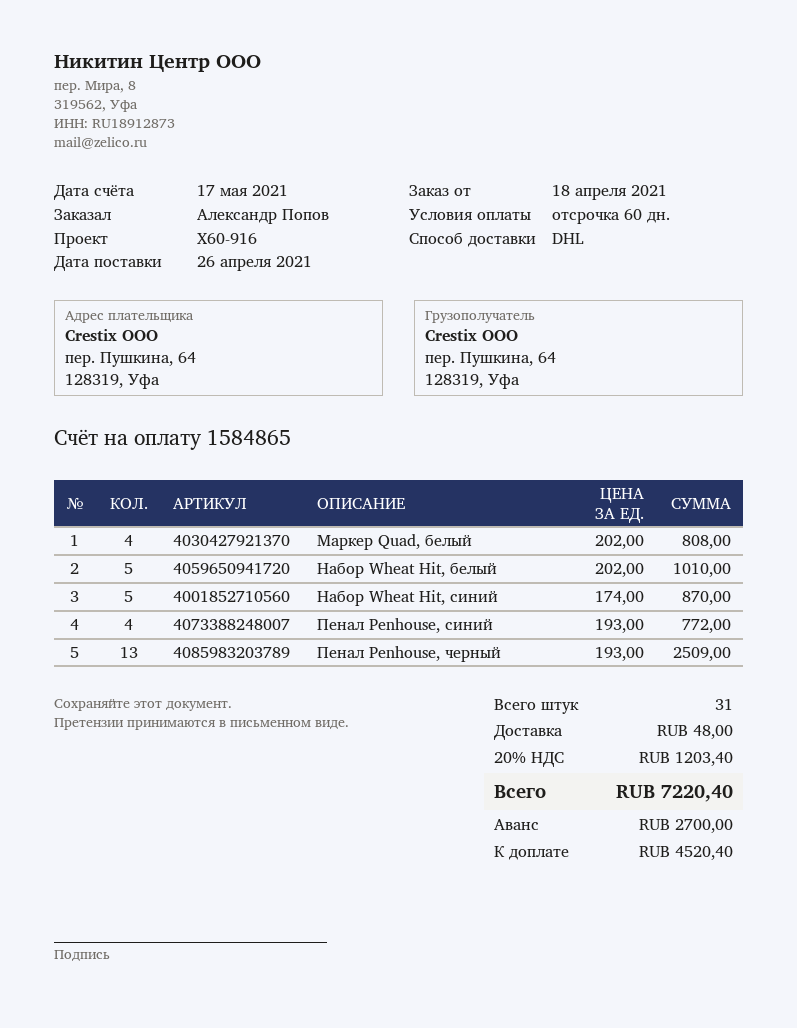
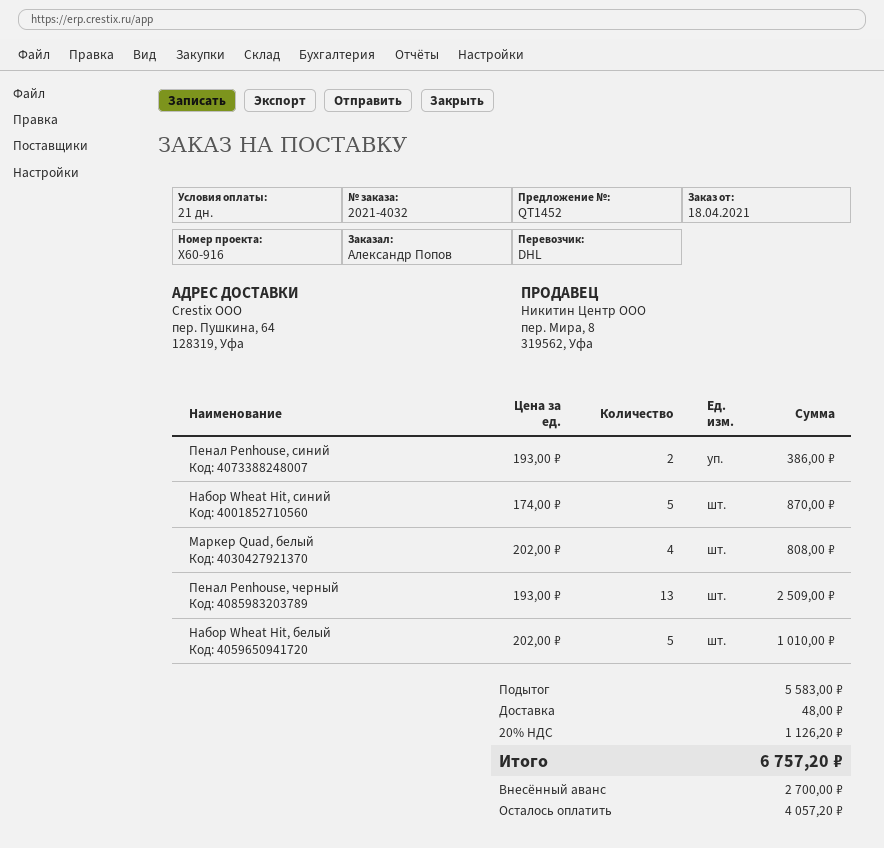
payment terms: 60 days -> 21 days
Пенал Penhouse, синий: 4 x 193.00 = 772.00 -> 2 x 193.00 = 386.00
tax: 20% = 1203.40 -> 20% = 1126.20
total: 7220.40 -> 6757.20
balance: 4520.40 -> 4057.20

